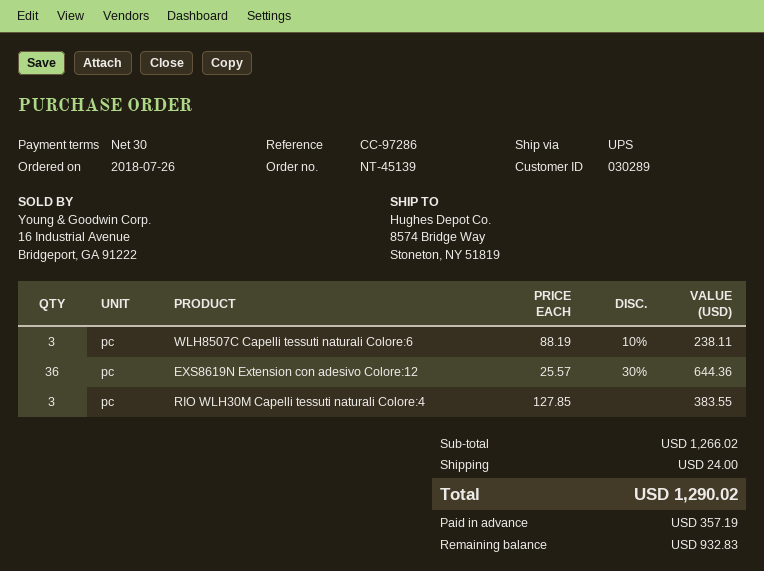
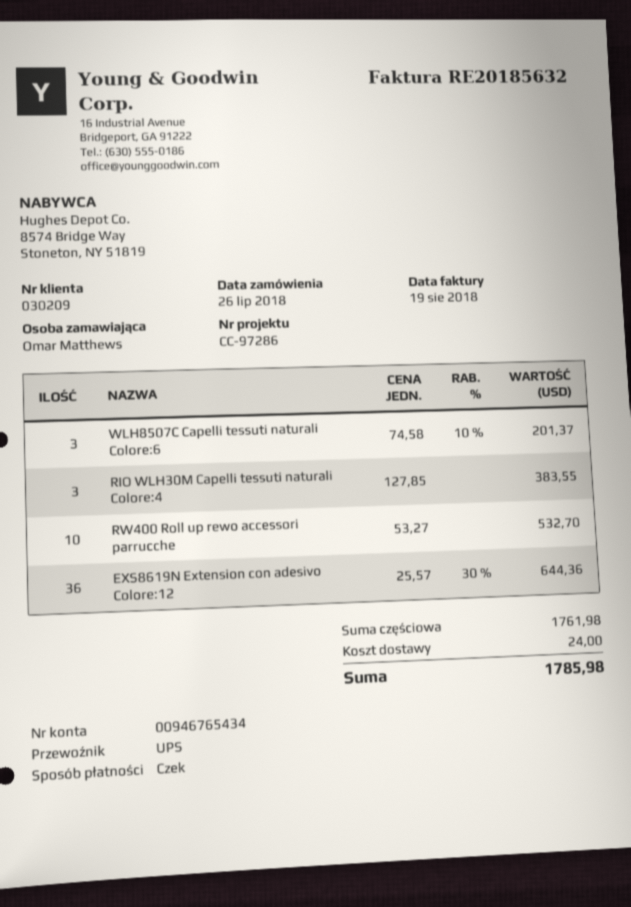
customer number: 030289 -> 030209
WLH8507C Capelli tessuti naturali Colore:6: 3 x 88.19 - 10% = 238.11 -> 3 x 74.58 - 10% = 201.37
RW400 Roll up rewo accessori parrucche: none -> 10 x 53.27 = 532.70
subtotal: 1266.02 -> 1761.98
total: 1290.02 -> 1785.98

